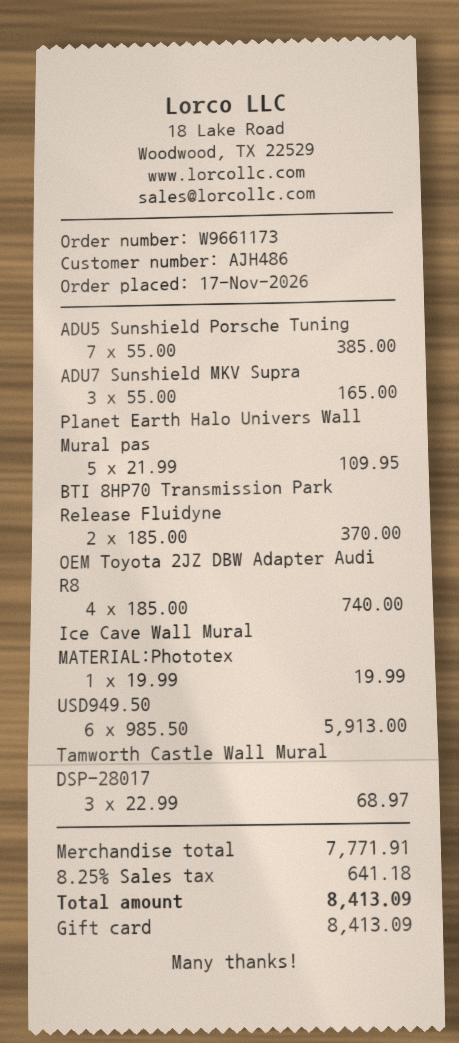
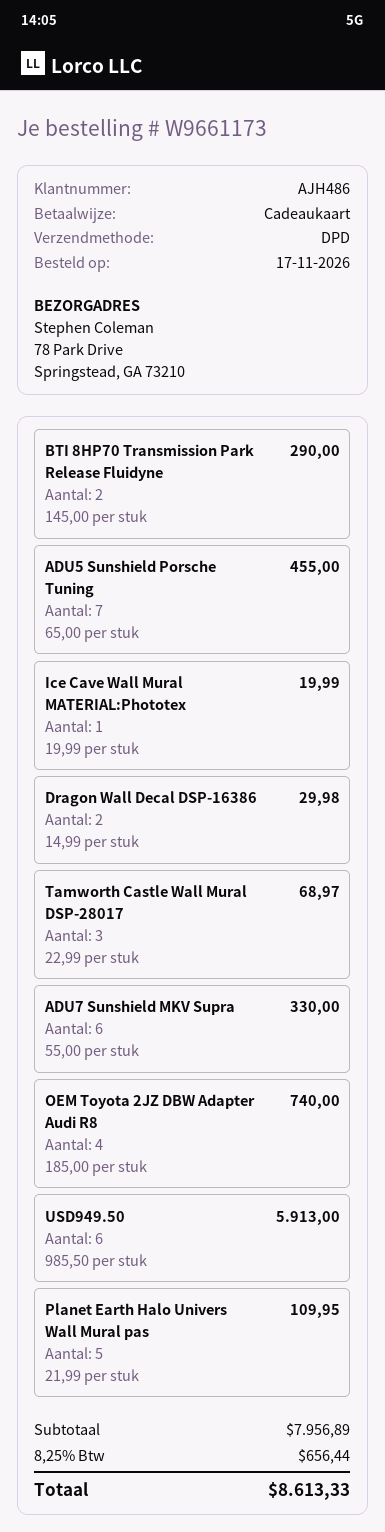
ADU5 Sunshield Porsche Tuning: 7 x 55.00 = 385.00 -> 7 x 65.00 = 455.00
ADU7 Sunshield MKV Supra: 3 x 55.00 = 165.00 -> 6 x 55.00 = 330.00
BTI 8HP70 Transmission Park Release Fluidyne: 2 x 185.00 = 370.00 -> 2 x 145.00 = 290.00
Dragon Wall Decal DSP-16386: none -> 2 x 14.99 = 29.98
subtotal: 7771.91 -> 7956.89
tax: 8.25% = 641.18 -> 8.25% = 656.44
total: 8413.09 -> 8613.33

